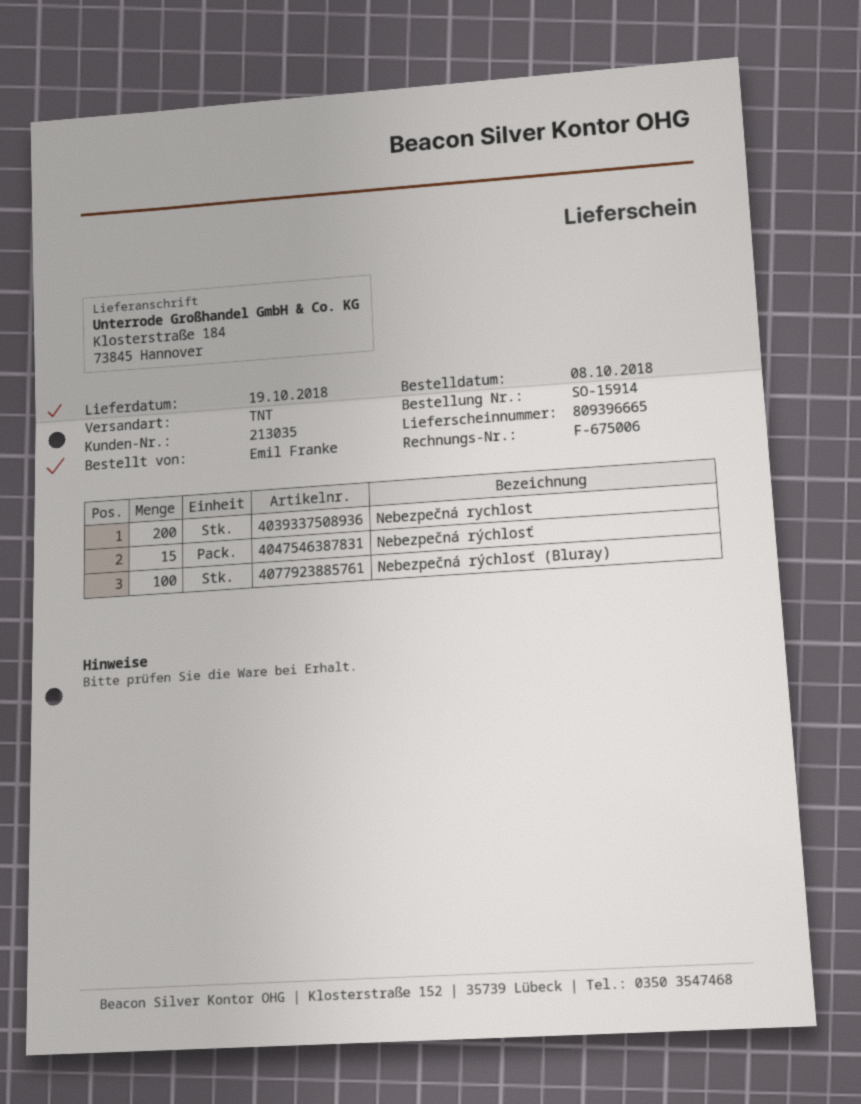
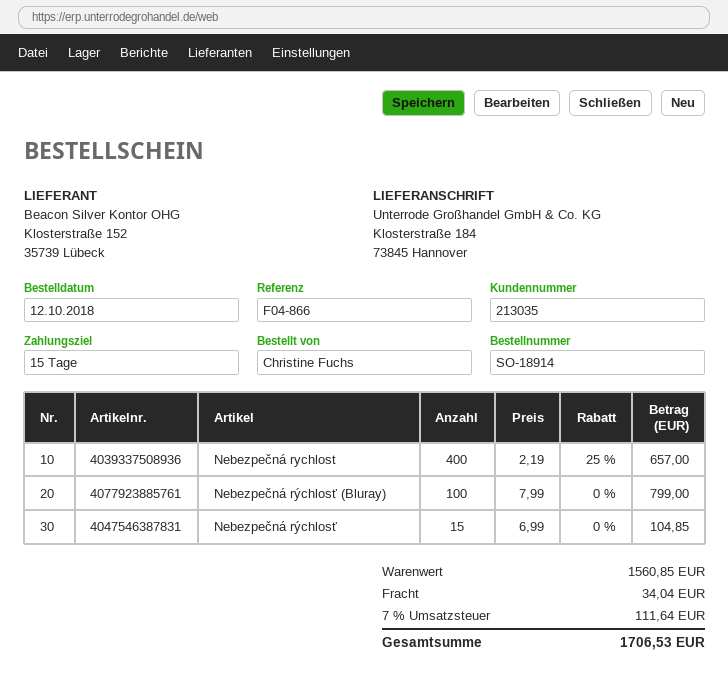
order number: SO-15914 -> SO-18914
order date: 2018-10-08 -> 2018-10-12
ordered by: Emil Franke -> Christine Fuchs
Nebezpečná rychlost: 200 -> 400

